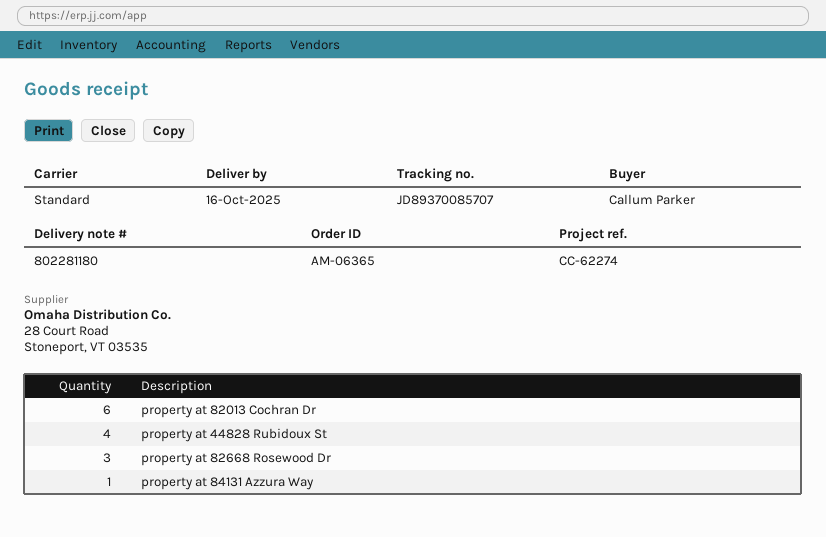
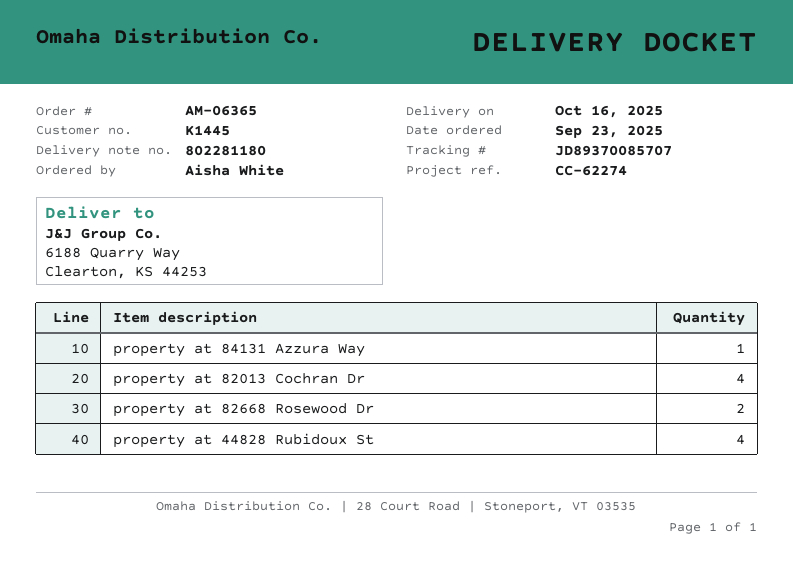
ordered by: Callum Parker -> Aisha White
property at 82013 Cochran Dr: 6 -> 4
property at 82668 Rosewood Dr: 3 -> 2

